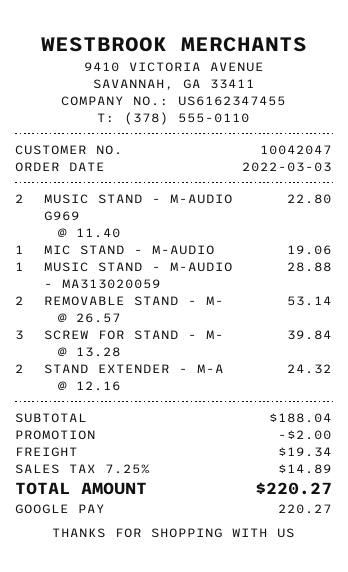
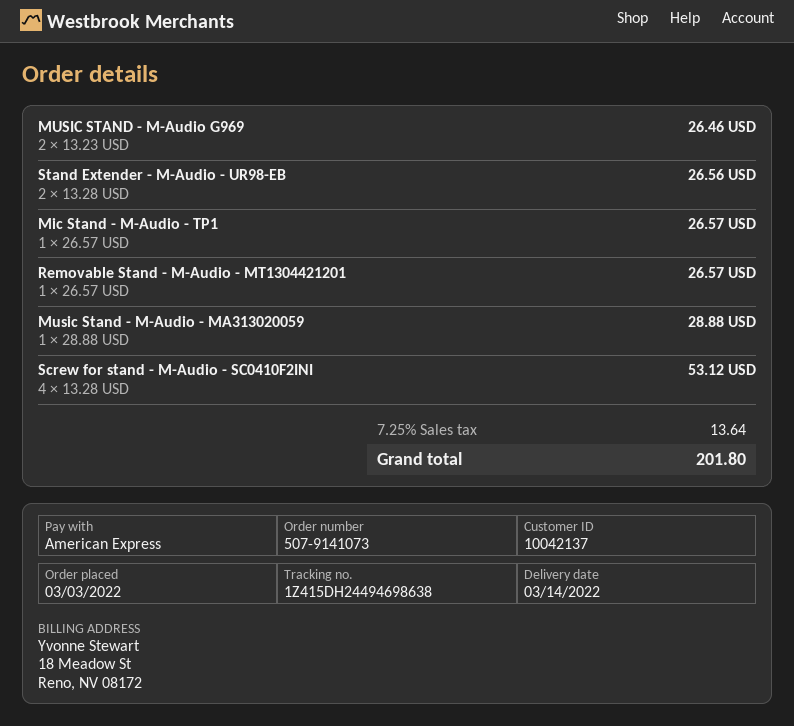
customer number: 10042047 -> 10042137
payment method: Google Pay -> American Express
MUSIC STAND - M-AUDIO G969: 2 x 11.40 = 22.80 -> 2 x 13.23 = 26.46
MIC STAND - M-AUDIO: 1 x 19.06 = 19.06 -> 1 x 26.57 = 26.57
REMOVABLE STAND - M-: 2 x 26.57 = 53.14 -> 1 x 26.57 = 26.57
SCREW FOR STAND - M-: 3 x 13.28 = 39.84 -> 4 x 13.28 = 53.12
STAND EXTENDER - M-A: 2 x 12.16 = 24.32 -> 2 x 13.28 = 26.56
discount: 2.00 -> none
shipping: 19.34 -> none
tax: 7.25% = 14.89 -> 7.25% = 13.64
total: 220.27 -> 201.80

